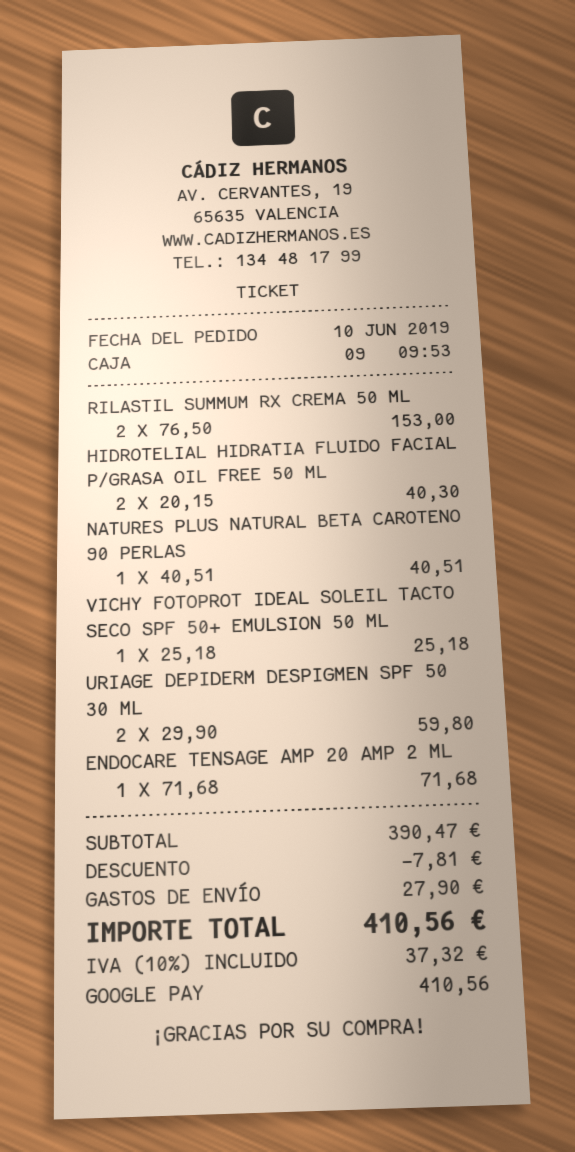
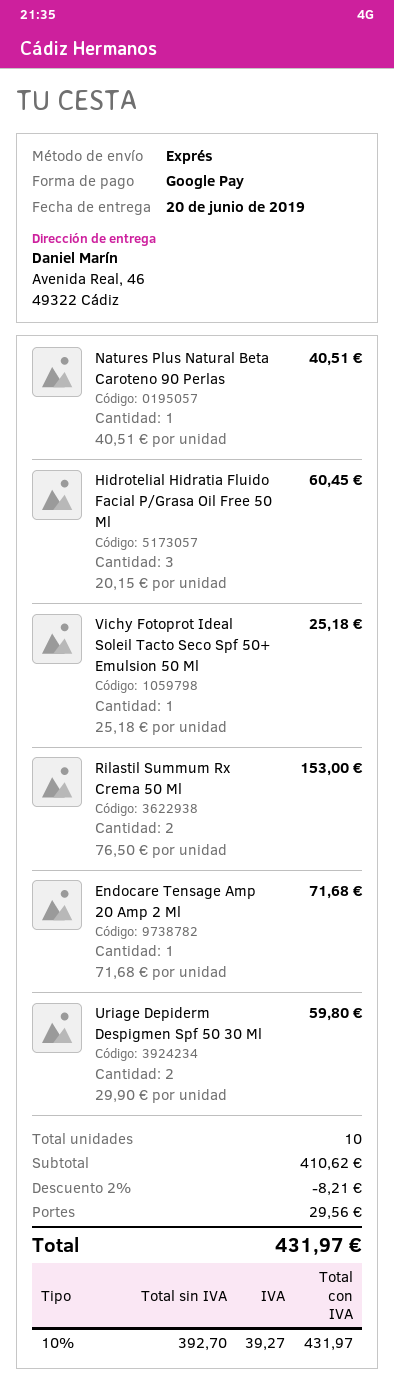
HIDROTELIAL HIDRATIA FLUIDO FACIAL P/GRASA OIL FREE 50 ML: 2 x 20.15 = 40.30 -> 3 x 20.15 = 60.45
subtotal: 390.47 -> 410.62
discount: 7.81 -> 8.21
shipping: 27.90 -> 29.56
tax: 10% = 37.32 -> 10% = 39.27
total: 410.56 -> 431.97

